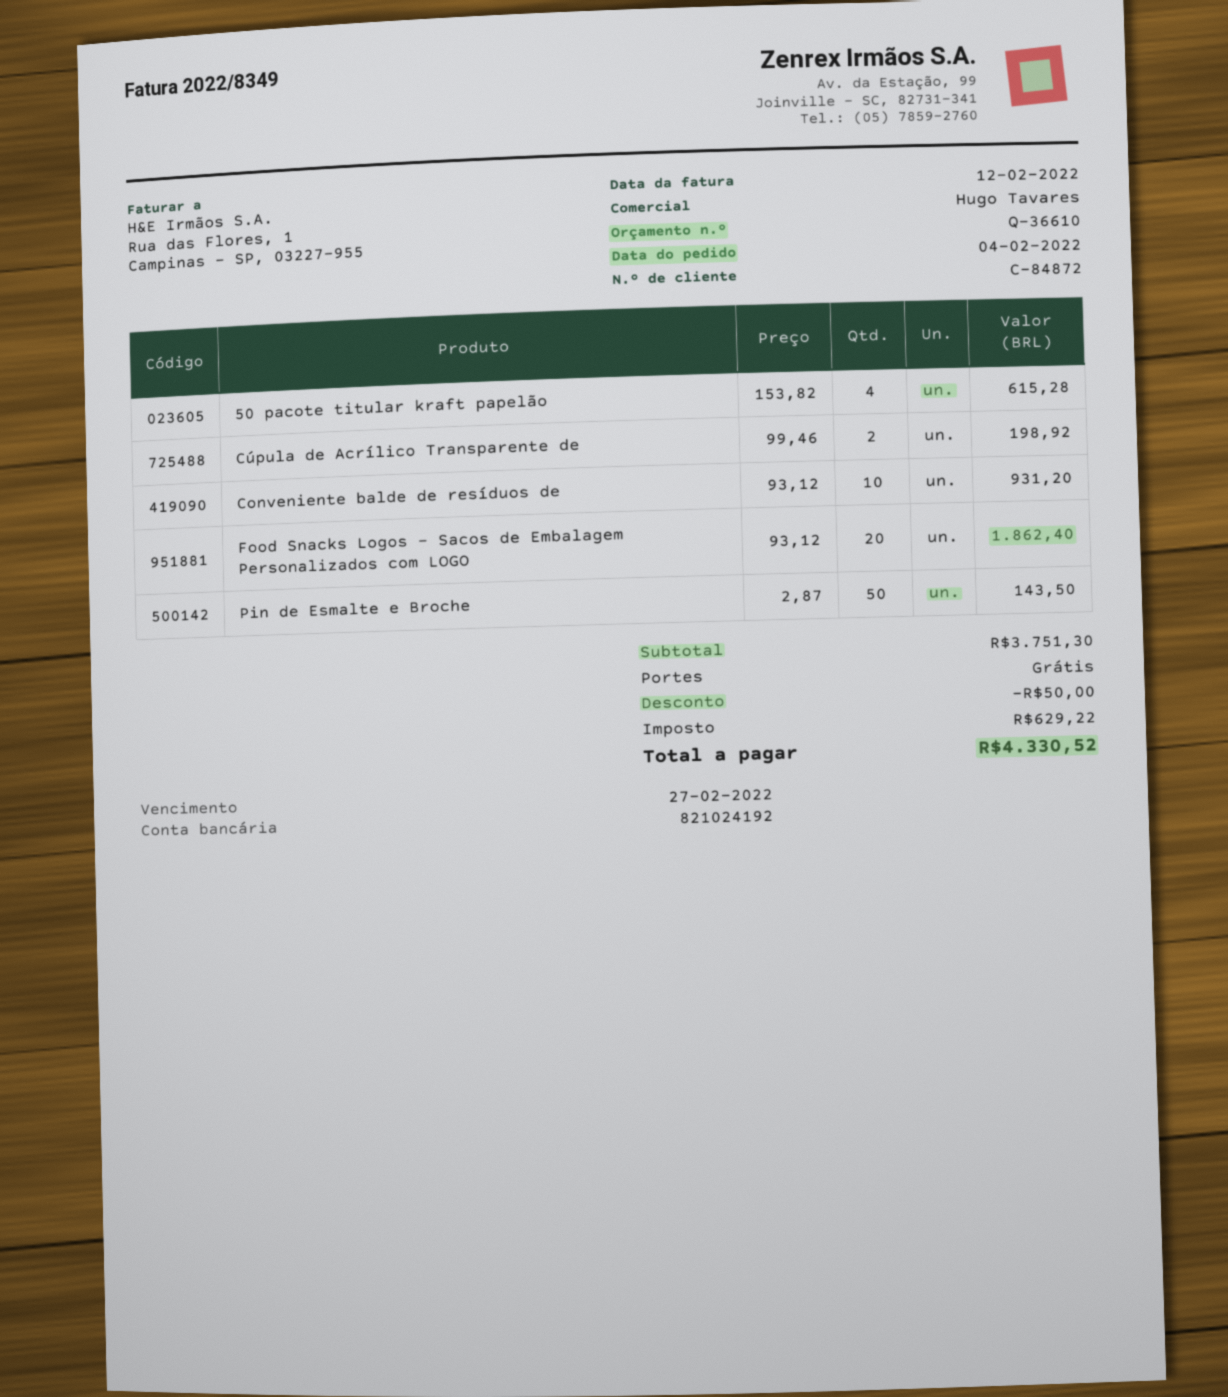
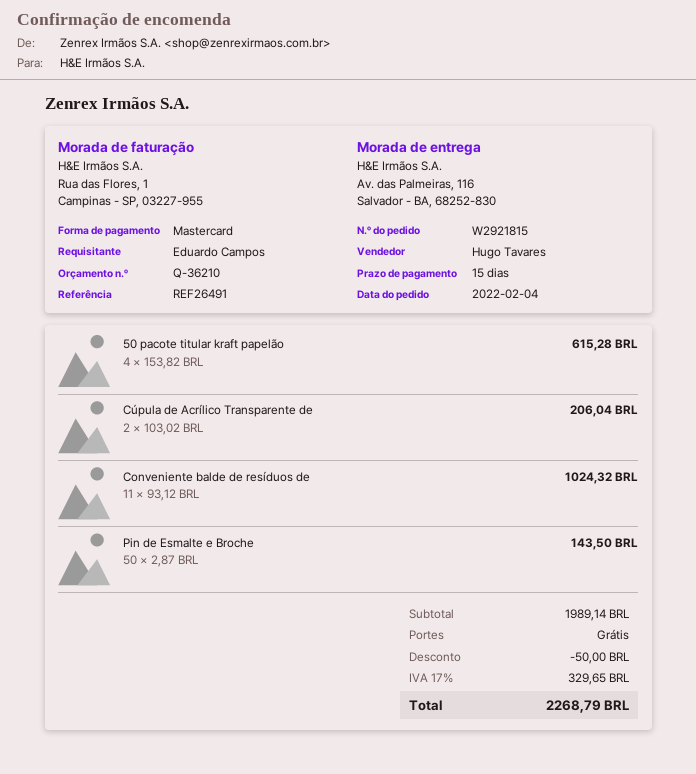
quote number: Q-36610 -> Q-36210
Cúpula de Acrílico Transparente de: 2 x 99.46 = 198.92 -> 2 x 103.02 = 206.04
Conveniente balde de resíduos de: 10 x 93.12 = 931.20 -> 11 x 93.12 = 1024.32
Food Snacks Logos - Sacos de Embalagem Personalizados com LOGO: 20 x 93.12 = 1862.40 -> none
subtotal: 3751.30 -> 1989.14
tax: 629.22 -> 329.65
total: 4330.52 -> 2268.79

